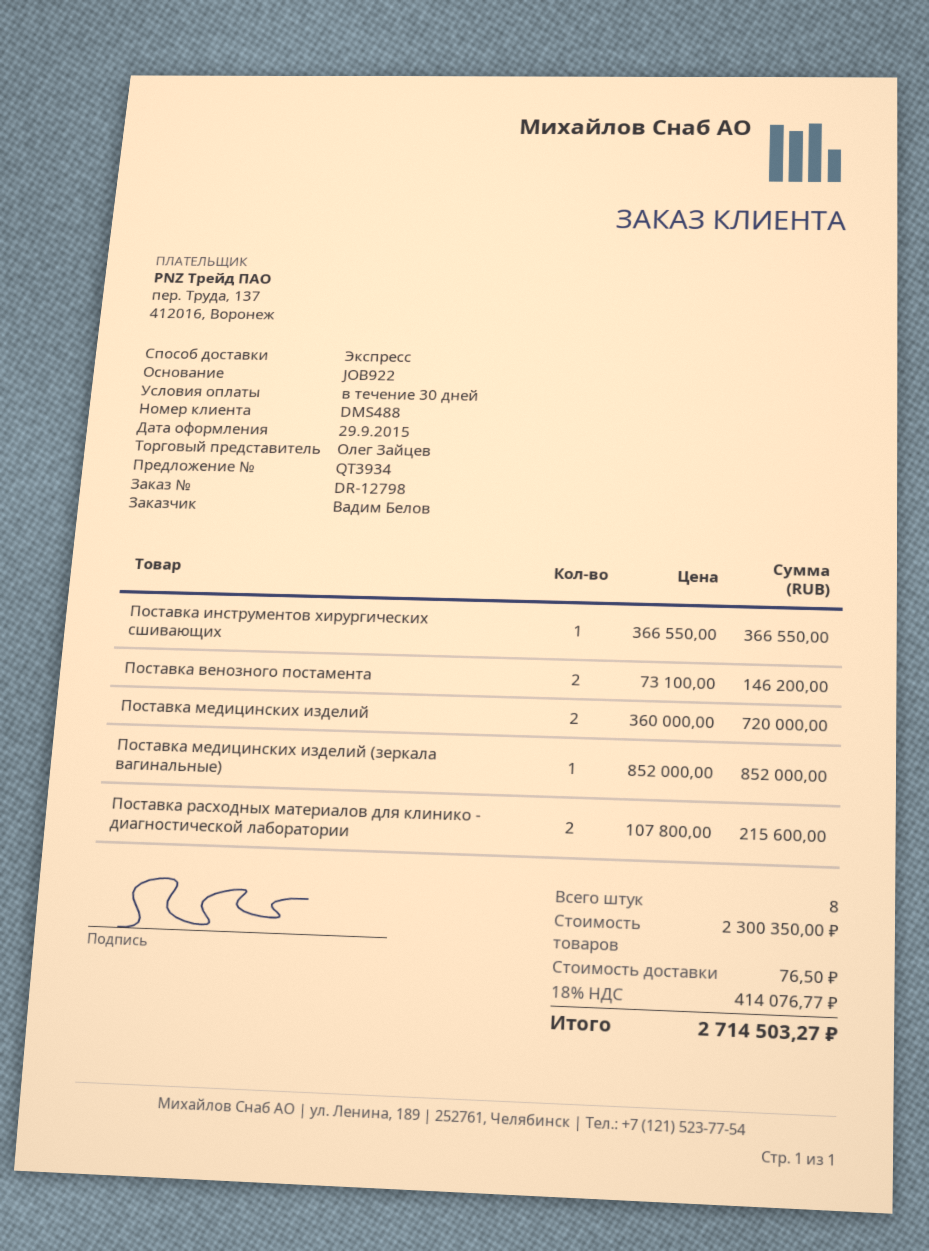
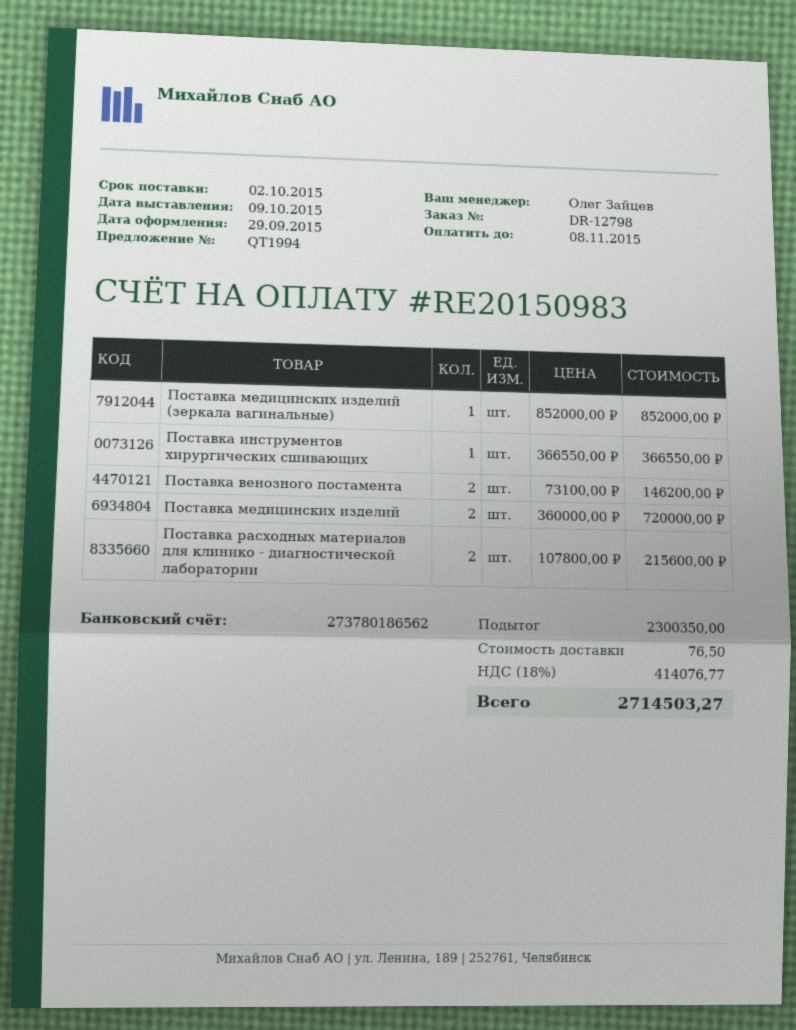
quote number: QT3934 -> QT1994

